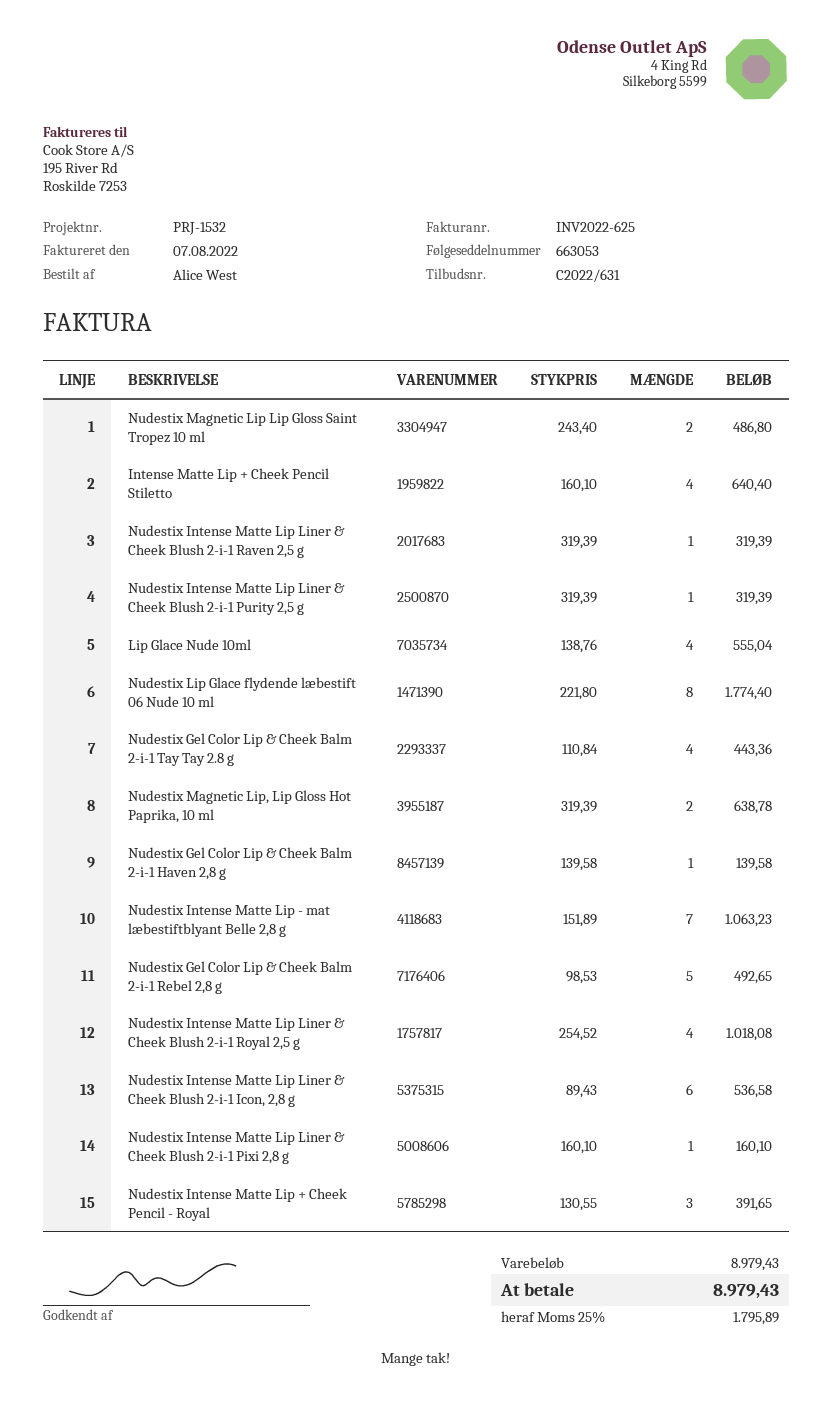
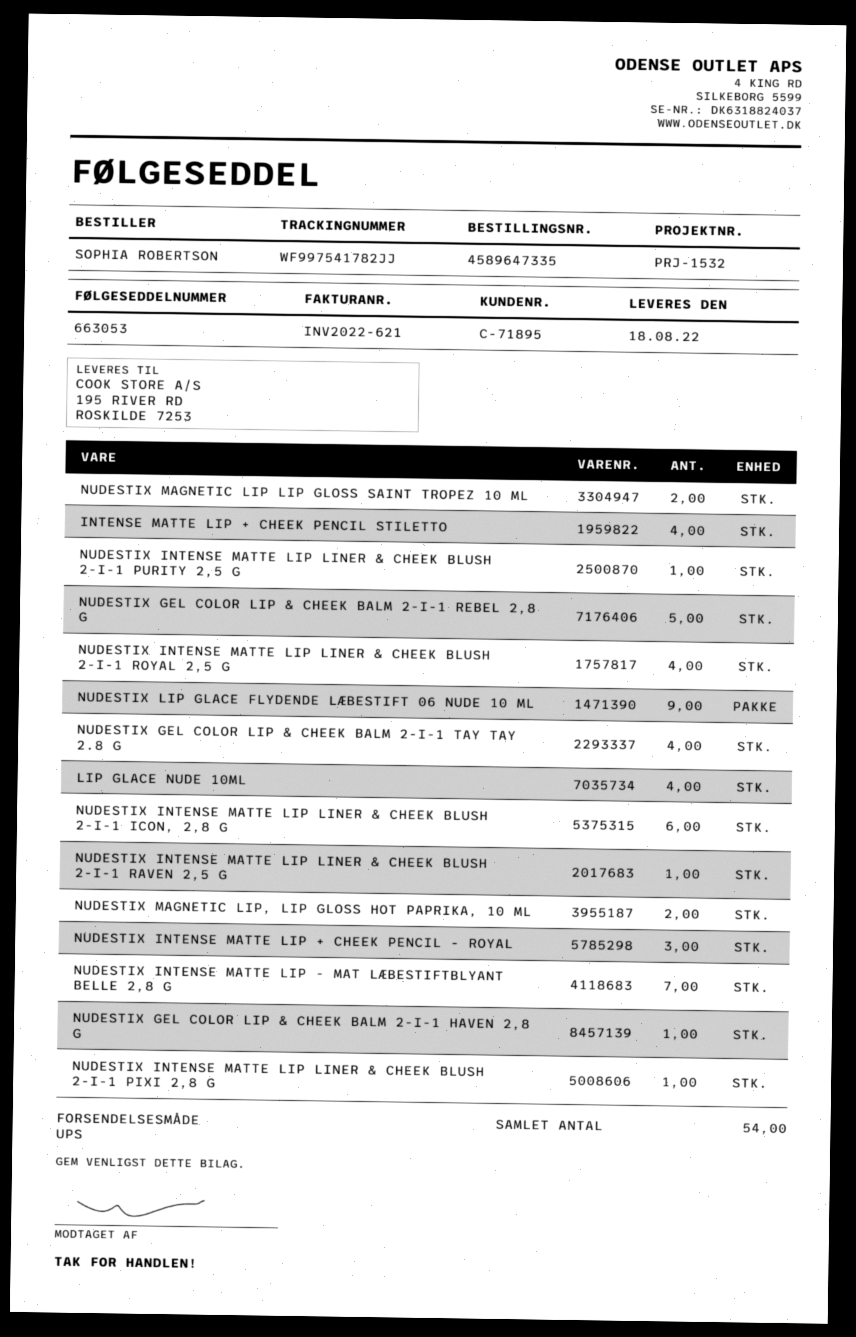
invoice number: INV2022-625 -> INV2022-621
ordered by: Alice West -> SOPHIA ROBERTSON
Nudestix Lip Glace flydende læbestift 06 Nude 10 ml: 8 -> 9

